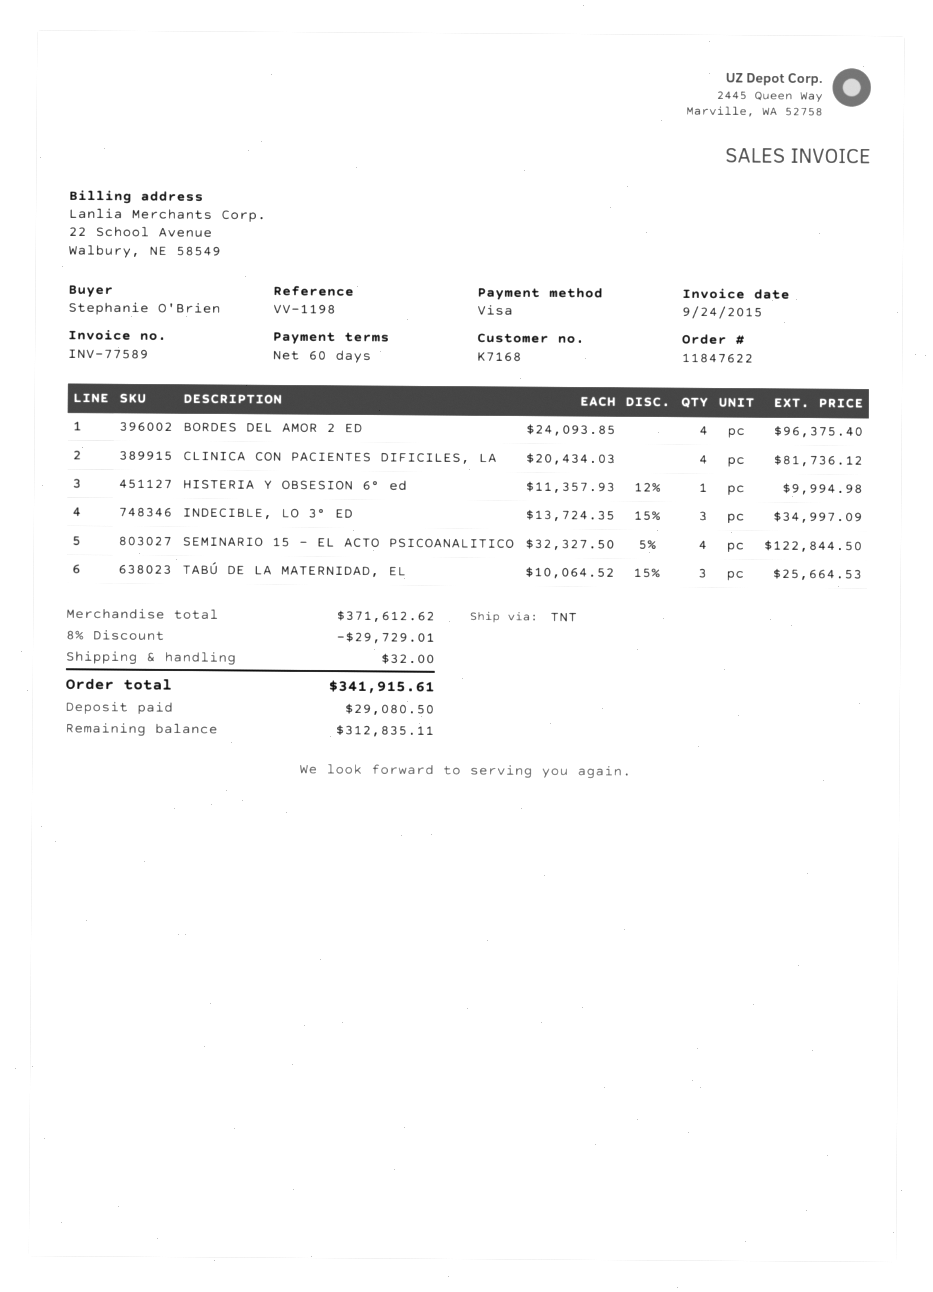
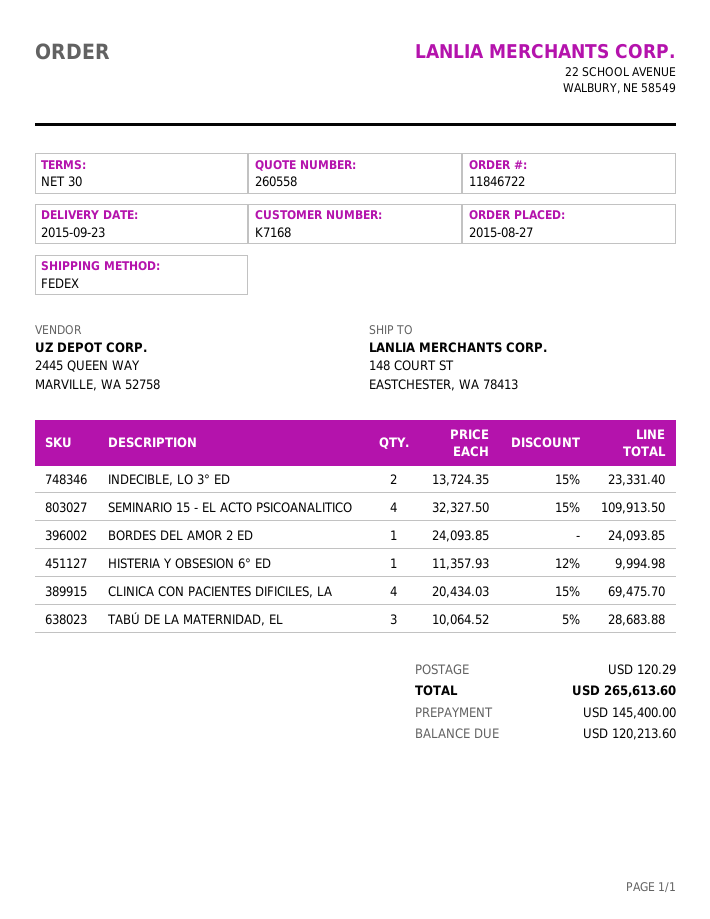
order number: 11847622 -> 11846722
payment terms: 60 days -> 30 days
shipping method: TNT -> FedEx
BORDES DEL AMOR 2 ED: 4 x 24093.85 = 96375.40 -> 1 x 24093.85 = 24093.85
CLINICA CON PACIENTES DIFICILES, LA: 4 x 20434.03 = 81736.12 -> 4 x 20434.03 - 15% = 69475.70
INDECIBLE, LO 3° ED: 3 x 13724.35 - 15% = 34997.09 -> 2 x 13724.35 - 15% = 23331.40
SEMINARIO 15 - EL ACTO PSICOANALITICO: 4 x 32327.50 - 5% = 122844.50 -> 4 x 32327.50 - 15% = 109913.50
TABÚ DE LA MATERNIDAD, EL: 3 x 10064.52 - 15% = 25664.53 -> 3 x 10064.52 - 5% = 28683.88
discount: 8% = 29729.01 -> none
shipping: 32.00 -> 120.29
total: 341915.61 -> 265613.60
deposit: 29080.50 -> 145400.00
balance: 312835.11 -> 120213.60

